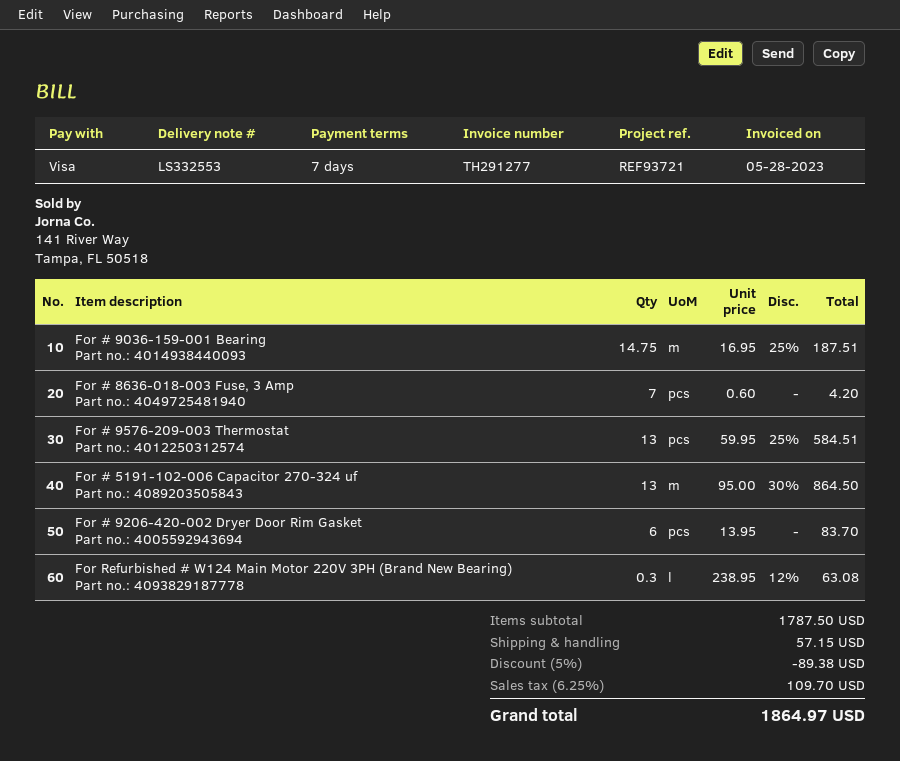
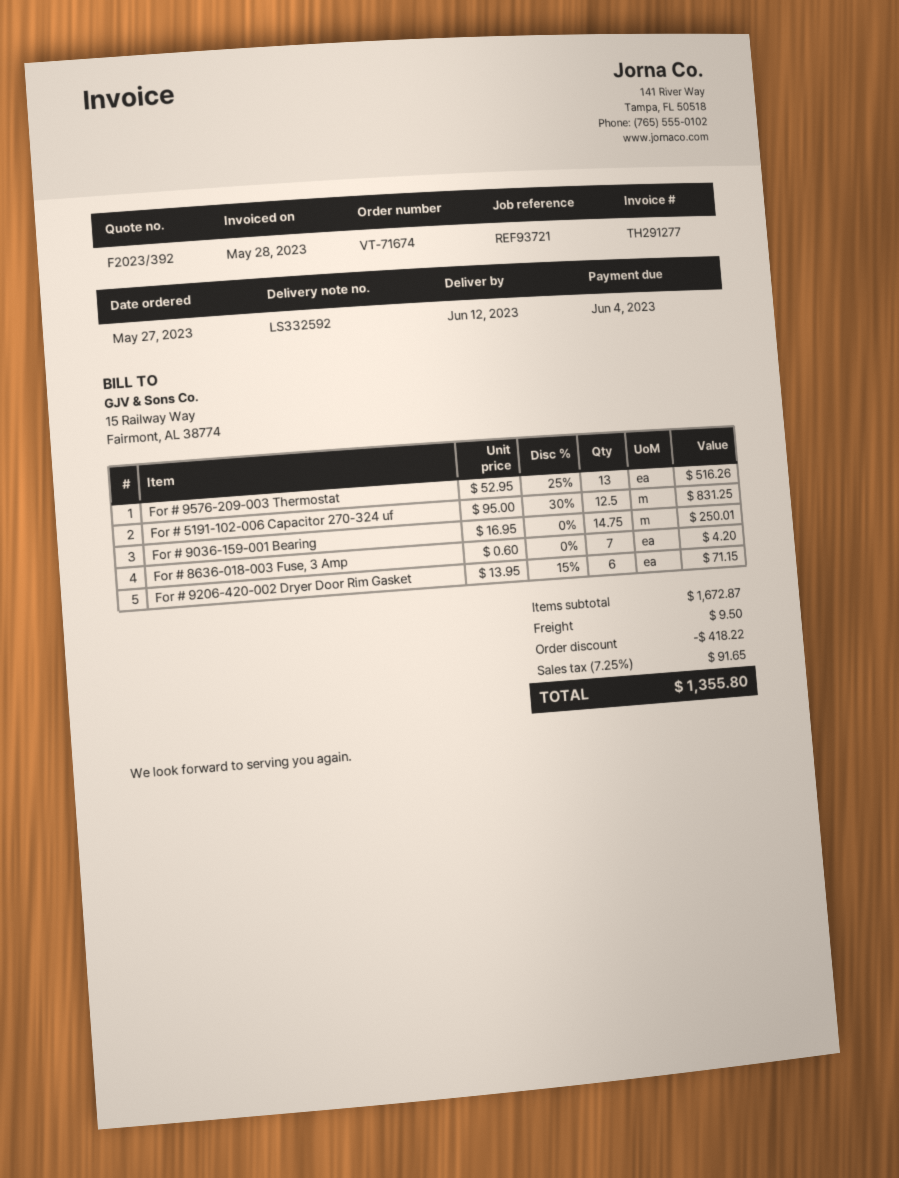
delivery note number: LS332553 -> LS332592
For # 9036-159-001 Bearing: 14.75 x 16.95 - 25% = 187.51 -> 14.75 x 16.95 = 250.01
For # 9576-209-003 Thermostat: 13 x 59.95 - 25% = 584.51 -> 13 x 52.95 - 25% = 516.26
For # 5191-102-006 Capacitor 270-324 uf: 13 x 95.00 - 30% = 864.50 -> 12.5 x 95.00 - 30% = 831.25
For # 9206-420-002 Dryer Door Rim Gasket: 6 x 13.95 = 83.70 -> 6 x 13.95 - 15% = 71.15
For Refurbished # W124 Main Motor 220V 3PH (Brand New Bearing): 0.3 x 238.95 - 12% = 63.08 -> none
subtotal: 1787.50 -> 1672.87
discount: 89.38 -> 418.22
shipping: 57.15 -> 9.50
tax: 6.25% = 109.70 -> 7.25% = 91.65
total: 1864.97 -> 1355.80

